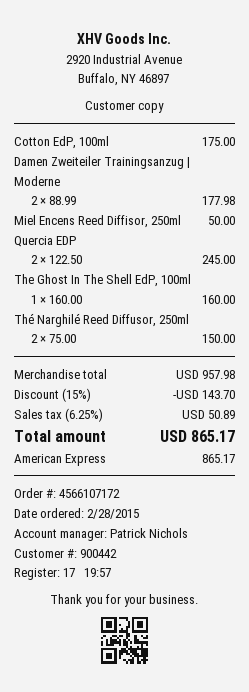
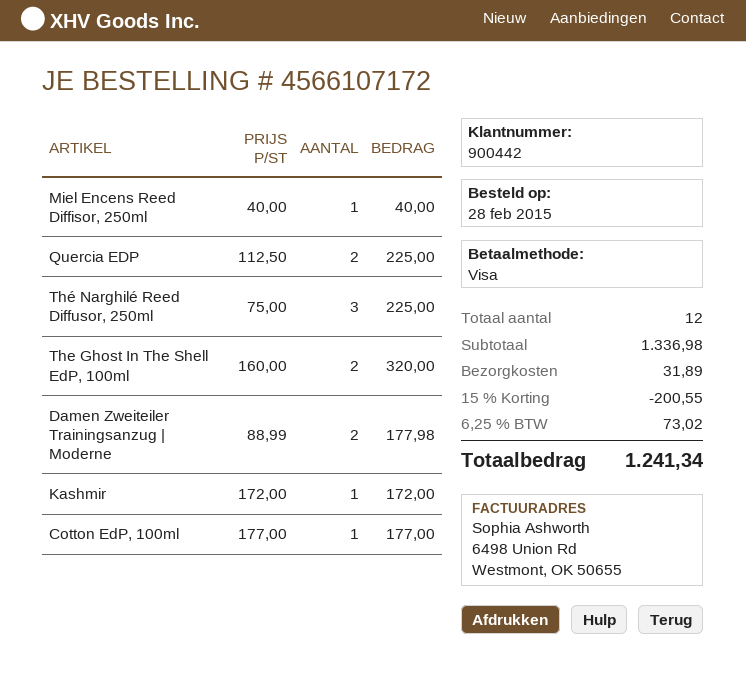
payment method: American Express -> Visa
Cotton EdP, 100ml: 1 x 175.00 = 175.00 -> 1 x 177.00 = 177.00
Miel Encens Reed Diffisor, 250ml: 1 x 50.00 = 50.00 -> 1 x 40.00 = 40.00
Quercia EDP: 2 x 122.50 = 245.00 -> 2 x 112.50 = 225.00
The Ghost In The Shell EdP, 100ml: 1 x 160.00 = 160.00 -> 2 x 160.00 = 320.00
Thé Narghilé Reed Diffusor, 250ml: 2 x 75.00 = 150.00 -> 3 x 75.00 = 225.00
Kashmir: none -> 1 x 172.00 = 172.00
subtotal: 957.98 -> 1336.98
discount: 15% = 143.70 -> 15% = 200.55
shipping: none -> 31.89
tax: 6.25% = 50.89 -> 6.25% = 73.02
total: 865.17 -> 1241.34

